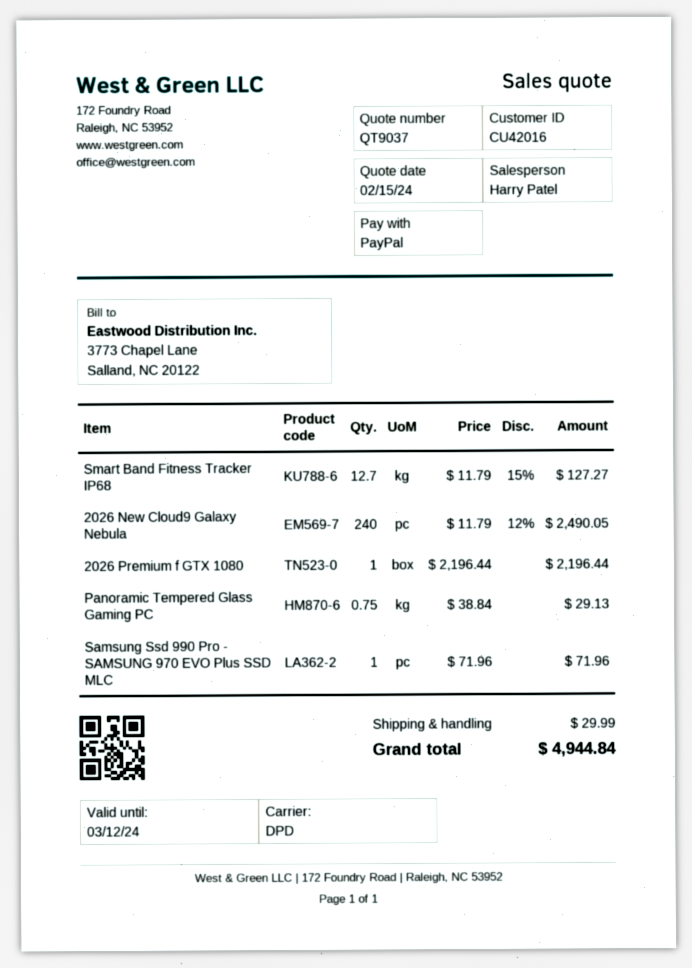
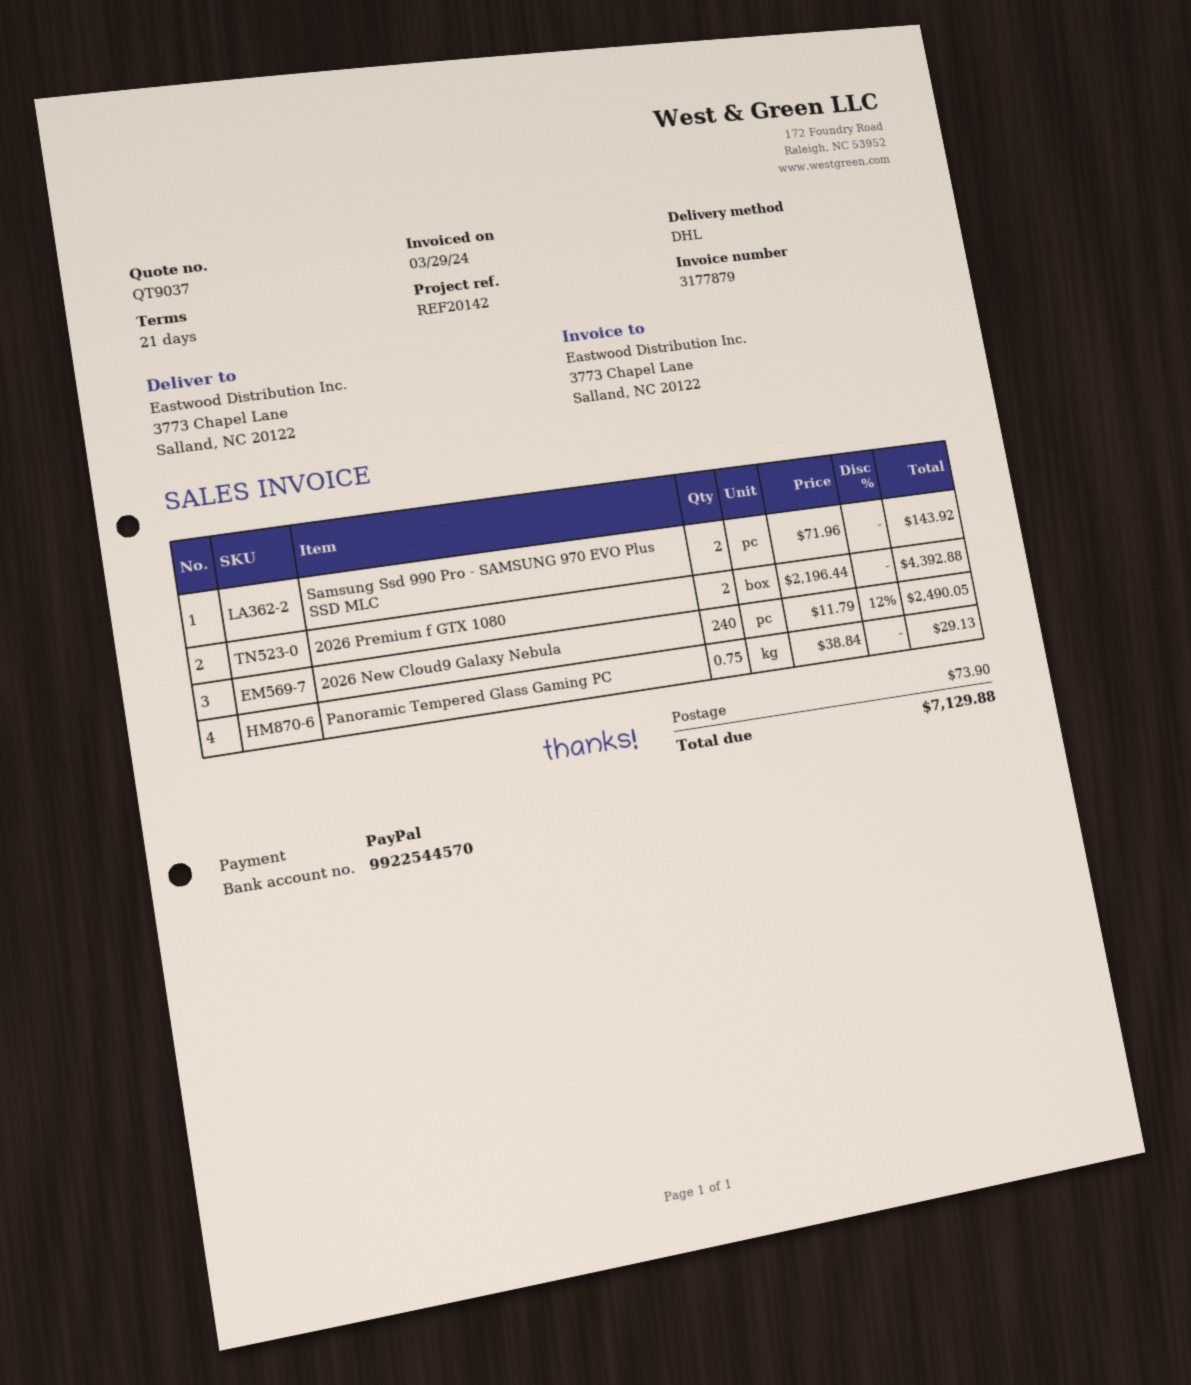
shipping method: DPD -> DHL
Smart Band Fitness Tracker IP68: 12.7 x 11.79 - 15% = 127.27 -> none
2026 Premium f GTX 1080: 1 x 2196.44 = 2196.44 -> 2 x 2196.44 = 4392.88
Samsung Ssd 990 Pro - SAMSUNG 970 EVO Plus SSD MLC: 1 x 71.96 = 71.96 -> 2 x 71.96 = 143.92
shipping: 29.99 -> 73.90
total: 4944.84 -> 7129.88

